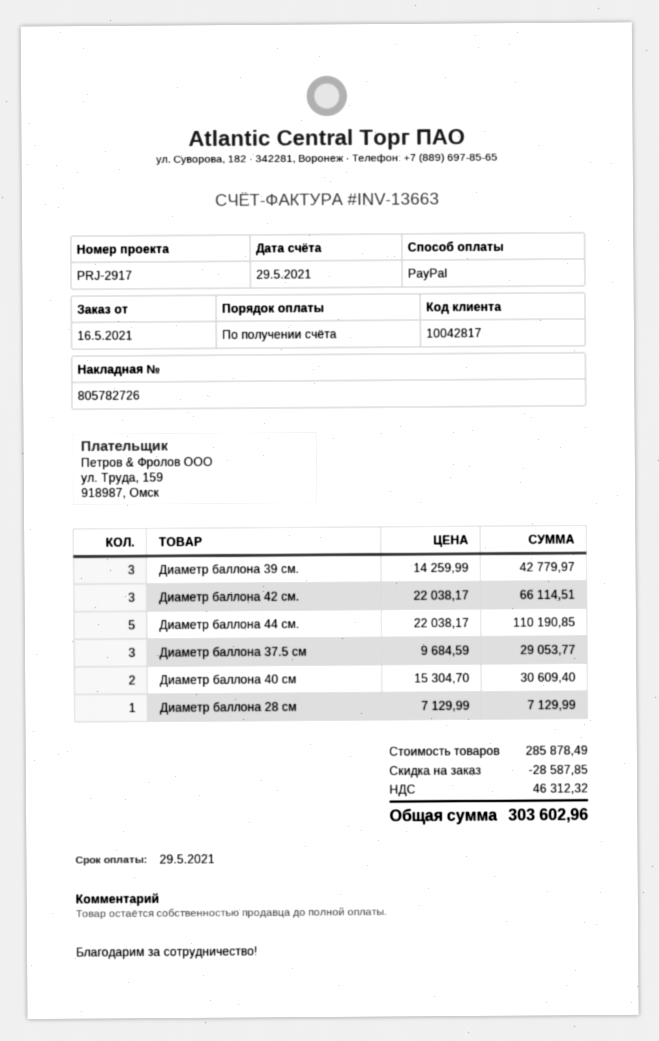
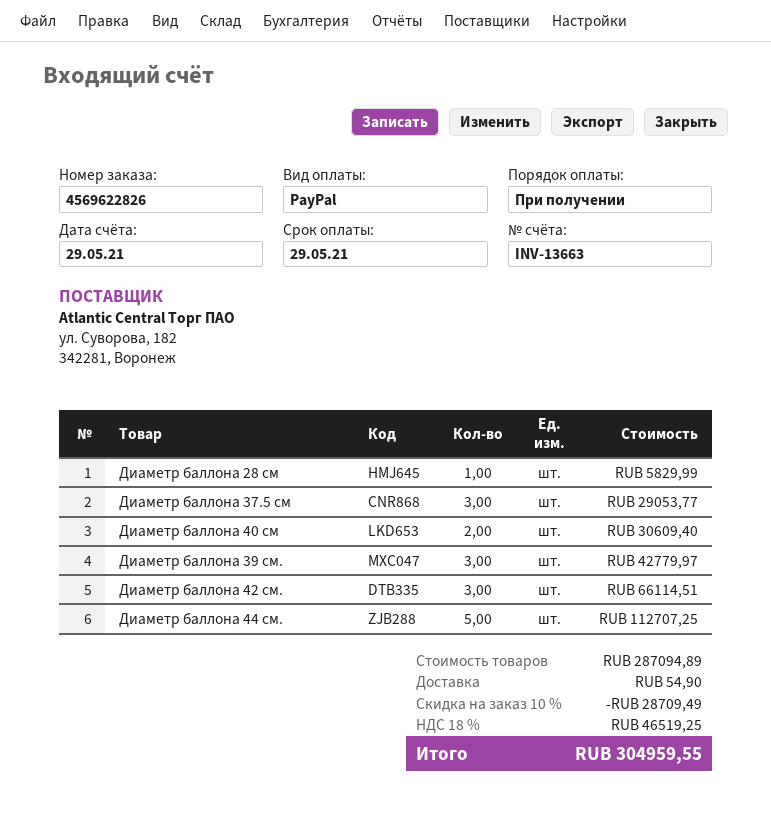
Диаметр баллона 44 см.: 5 for 110190.85 -> 5 for 112707.25
Диаметр баллона 28 см: 1 for 7129.99 -> 1 for 5829.99
subtotal: 285878.49 -> 287094.89
discount: 28587.85 -> 28709.49
shipping: none -> 54.90
tax: 46312.32 -> 46519.25
total: 303602.96 -> 304959.55

